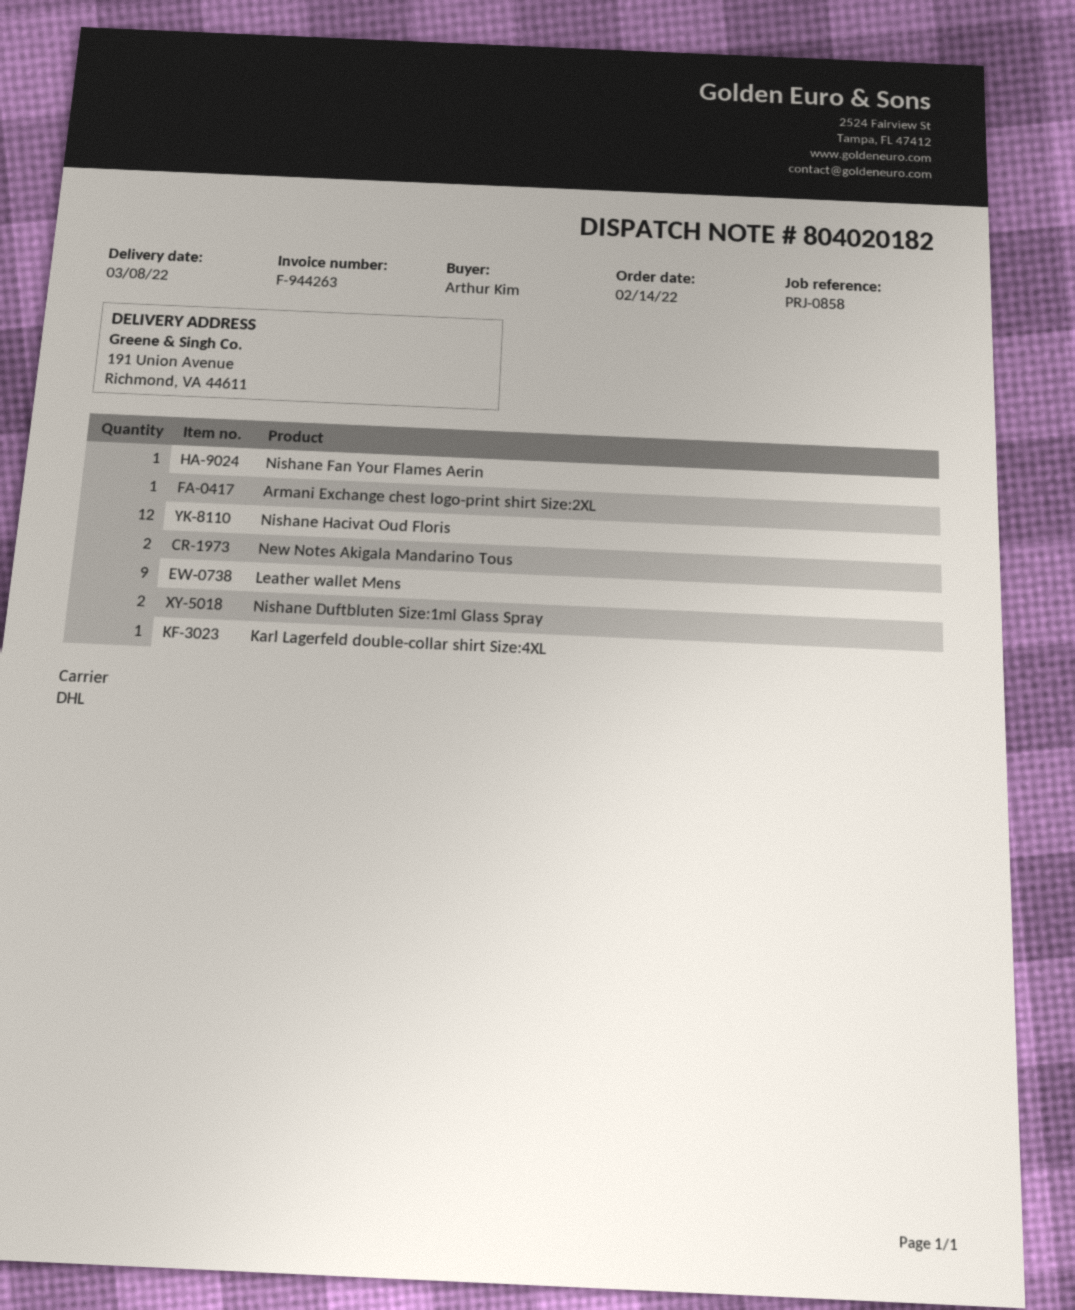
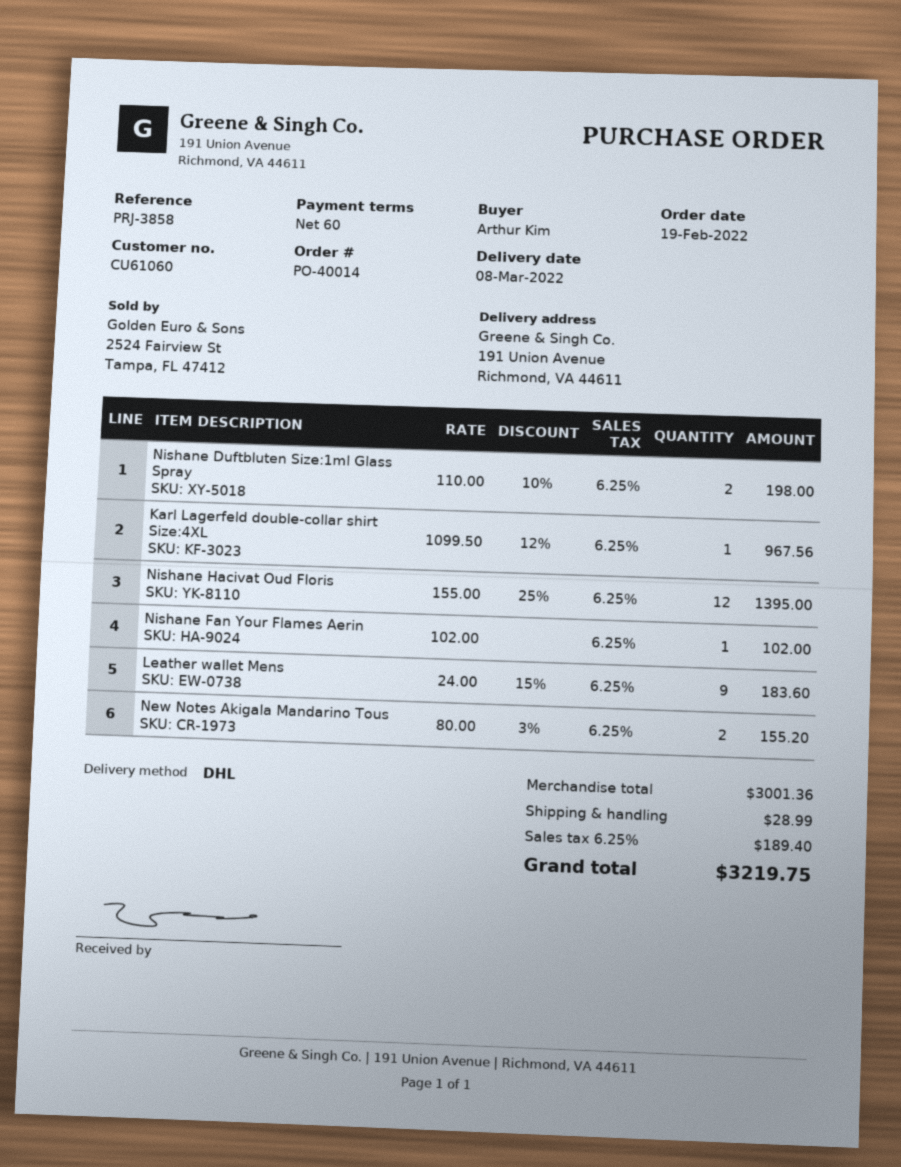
order date: 2022-02-14 -> 2022-02-19
reference: PRJ-0858 -> PRJ-3858
Armani Exchange chest logo-print shirt Size:2XL: 1 -> none

